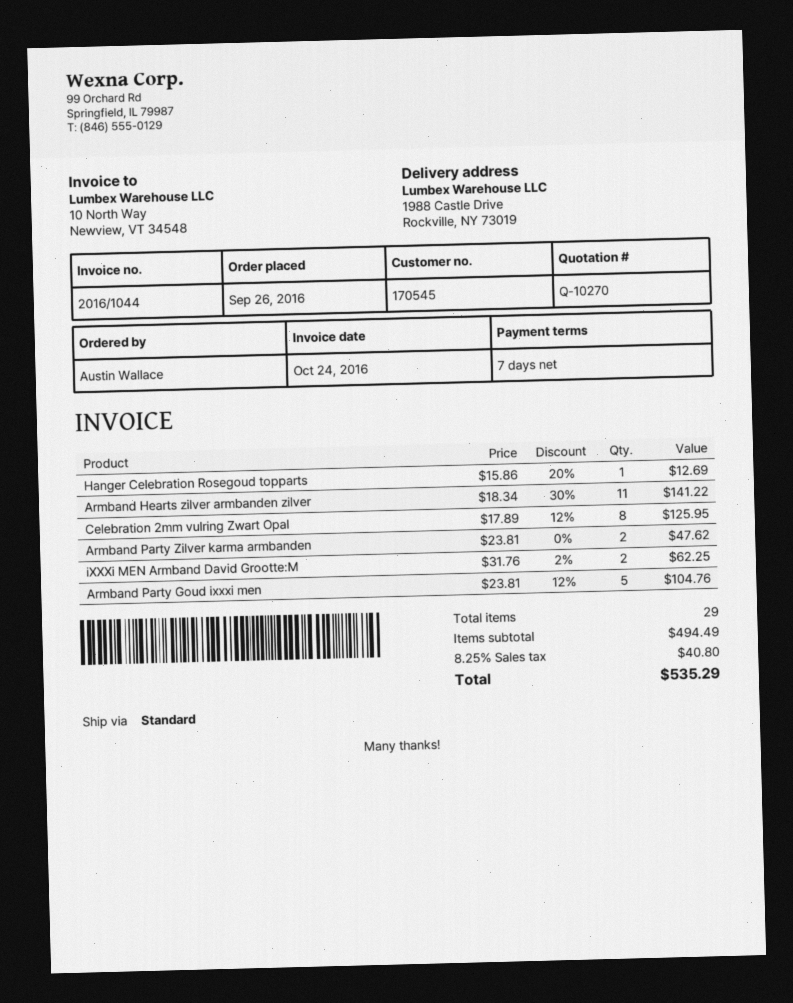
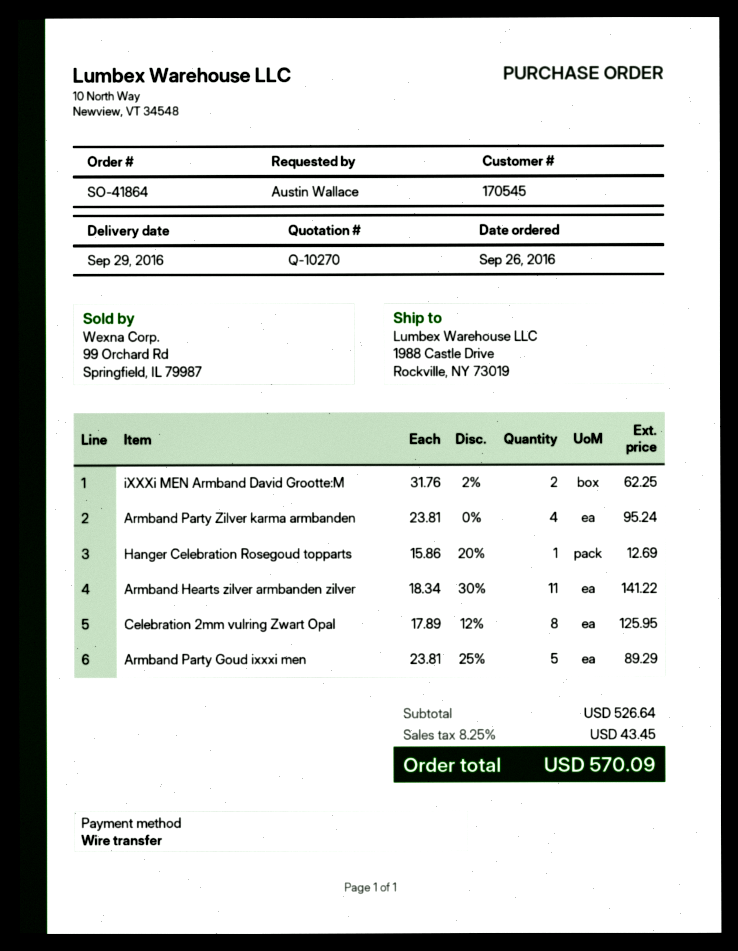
Armband Party Zilver karma armbanden: 2 x 23.81 = 47.62 -> 4 x 23.81 = 95.24
Armband Party Goud ixxxi men: 5 x 23.81 - 12% = 104.76 -> 5 x 23.81 - 25% = 89.29
subtotal: 494.49 -> 526.64
tax: 8.25% = 40.80 -> 8.25% = 43.45
total: 535.29 -> 570.09

